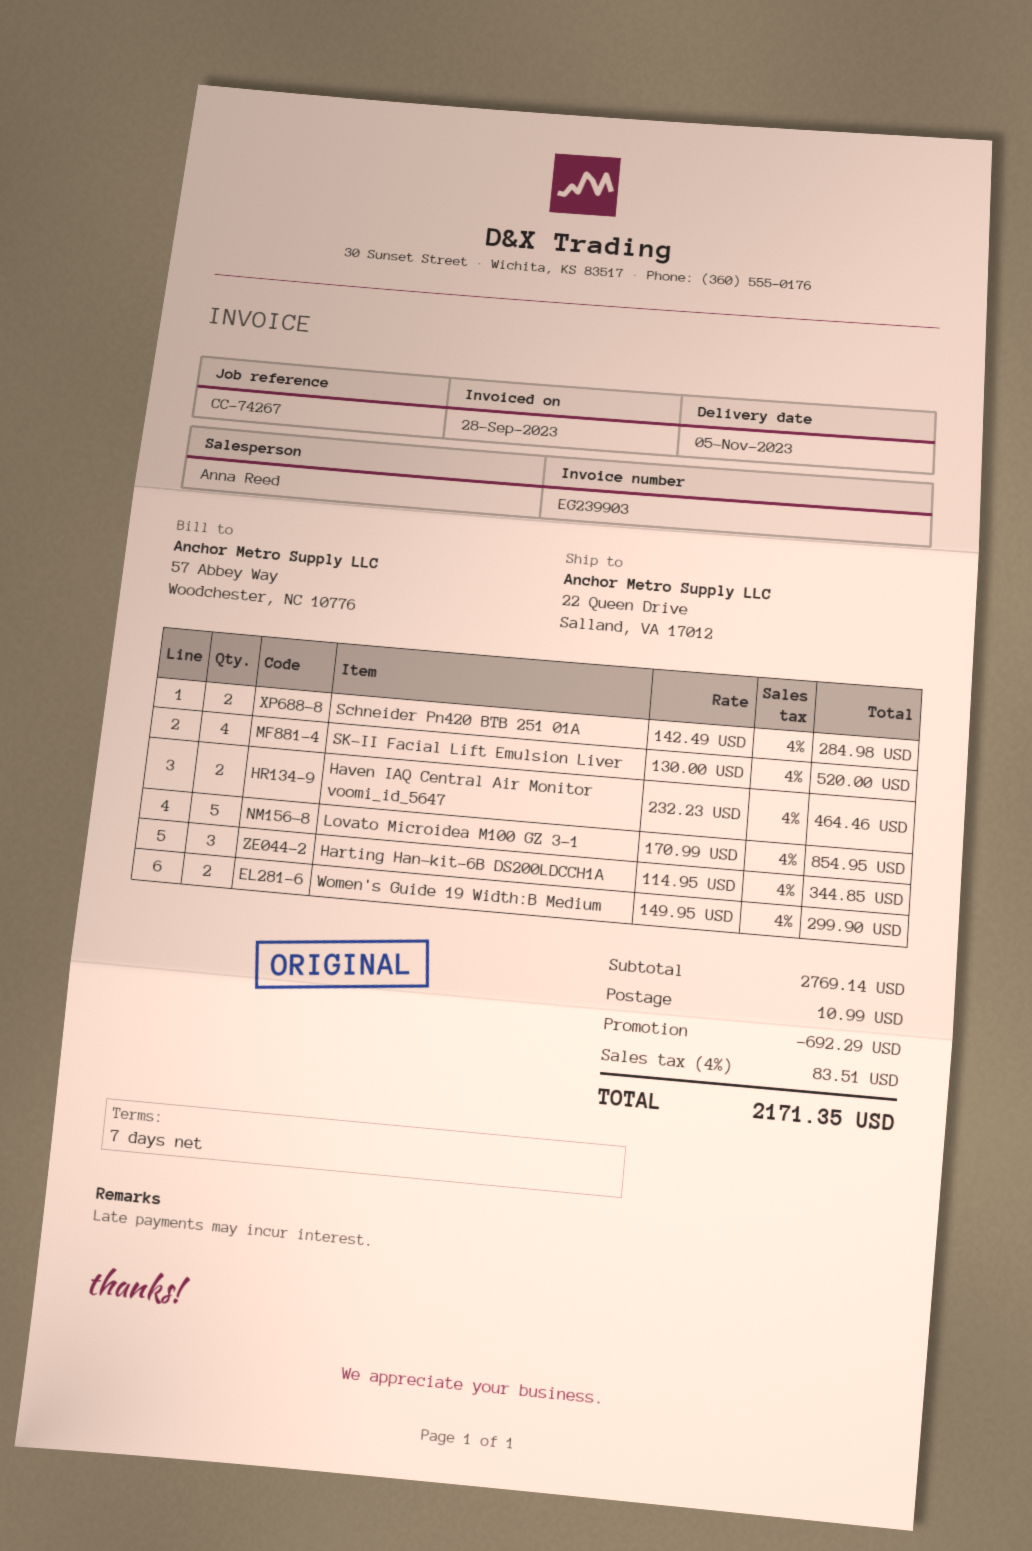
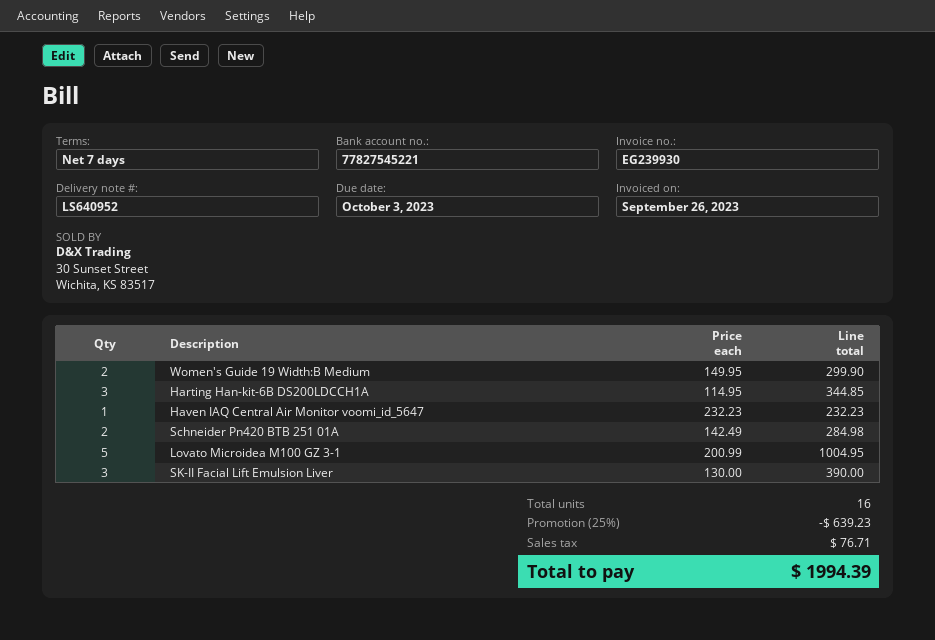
invoice number: EG239903 -> EG239930
invoice date: 2023-09-28 -> 2023-09-26
SK-II Facial Lift Emulsion Liver: 4 x 130.00 = 520.00 -> 3 x 130.00 = 390.00
Haven IAQ Central Air Monitor voomi_id_5647: 2 x 232.23 = 464.46 -> 1 x 232.23 = 232.23
Lovato Microidea M100 GZ 3-1: 5 x 170.99 = 854.95 -> 5 x 200.99 = 1004.95
discount: 692.29 -> 639.23
shipping: 10.99 -> none
tax: 83.51 -> 76.71
total: 2171.35 -> 1994.39

